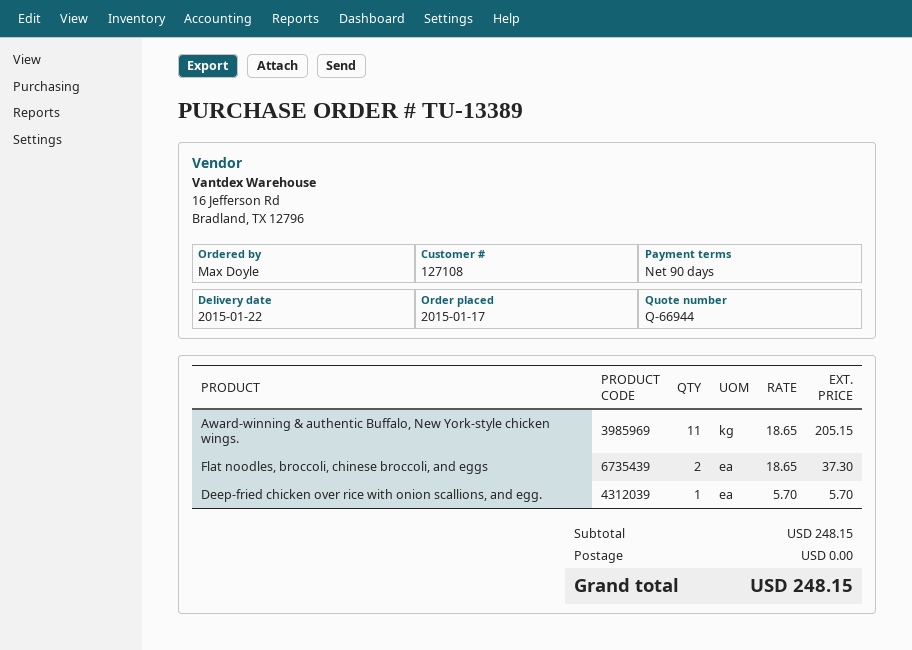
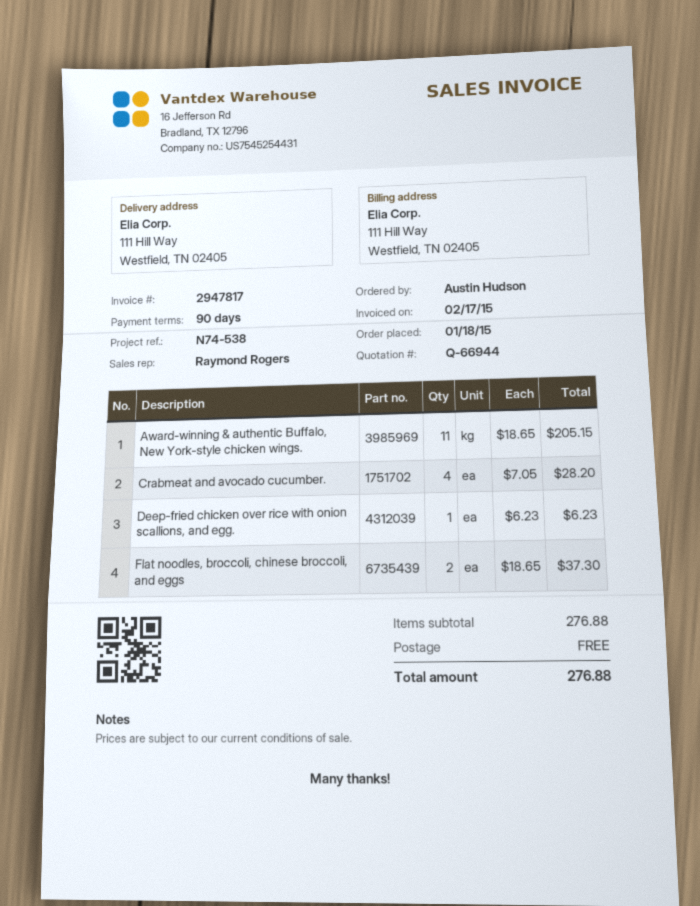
order date: 2015-01-17 -> 2015-01-18
ordered by: Max Doyle -> Austin Hudson
Deep-fried chicken over rice with onion scallions, and egg.: 1 x 5.70 = 5.70 -> 1 x 6.23 = 6.23
Crabmeat and avocado cucumber.: none -> 4 x 7.05 = 28.20
subtotal: 248.15 -> 276.88
total: 248.15 -> 276.88

